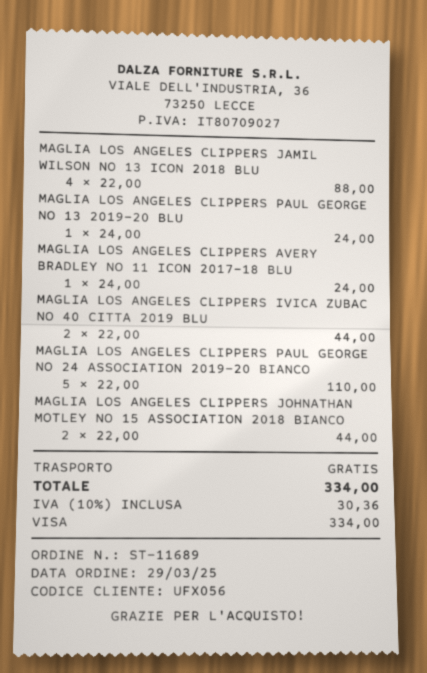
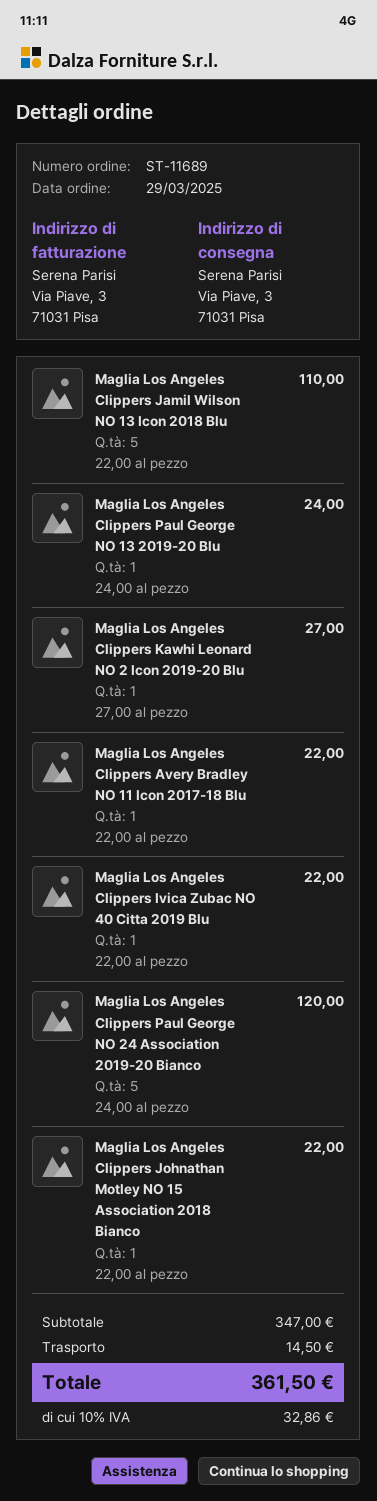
MAGLIA LOS ANGELES CLIPPERS JAMIL WILSON NO 13 ICON 2018 BLU: 4 x 22.00 = 88.00 -> 5 x 22.00 = 110.00
MAGLIA LOS ANGELES CLIPPERS AVERY BRADLEY NO 11 ICON 2017-18 BLU: 1 x 24.00 = 24.00 -> 1 x 22.00 = 22.00
MAGLIA LOS ANGELES CLIPPERS IVICA ZUBAC NO 40 CITTA 2019 BLU: 2 x 22.00 = 44.00 -> 1 x 22.00 = 22.00
MAGLIA LOS ANGELES CLIPPERS PAUL GEORGE NO 24 ASSOCIATION 2019-20 BIANCO: 5 x 22.00 = 110.00 -> 5 x 24.00 = 120.00
MAGLIA LOS ANGELES CLIPPERS JOHNATHAN MOTLEY NO 15 ASSOCIATION 2018 BIANCO: 2 x 22.00 = 44.00 -> 1 x 22.00 = 22.00
Maglia Los Angeles Clippers Kawhi Leonard NO 2 Icon 2019-20 Blu: none -> 1 x 27.00 = 27.00
shipping: 0.00 -> 14.50
tax: 10% = 30.36 -> 10% = 32.86
total: 334.00 -> 361.50

